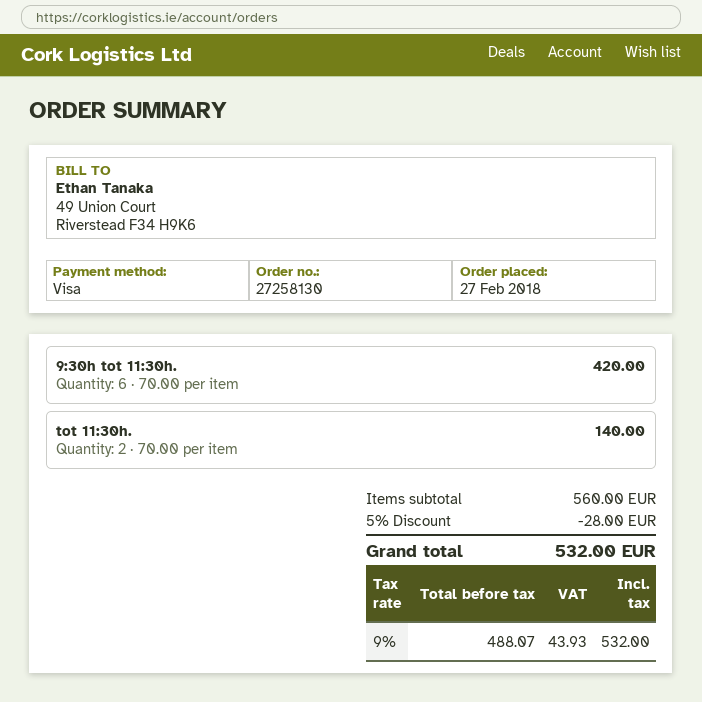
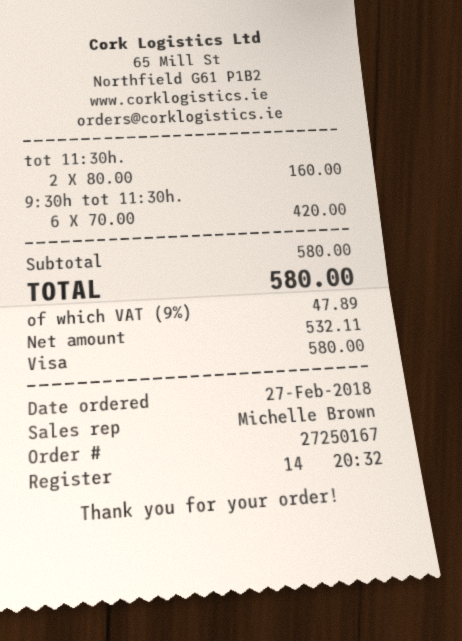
order number: 27258130 -> 27250167
tot 11:30h.: 2 x 70.00 = 140.00 -> 2 x 80.00 = 160.00
subtotal: 560.00 -> 580.00
discount: 5% = 28.00 -> none
net: 488.07 -> 532.11
tax: 9% = 43.93 -> 9% = 47.89
total: 532.00 -> 580.00

